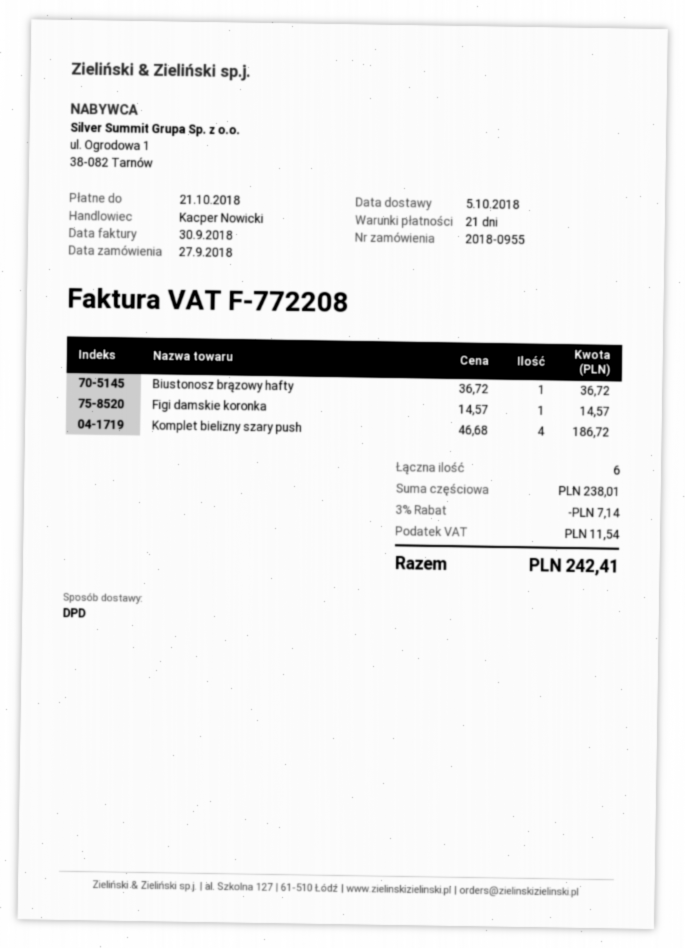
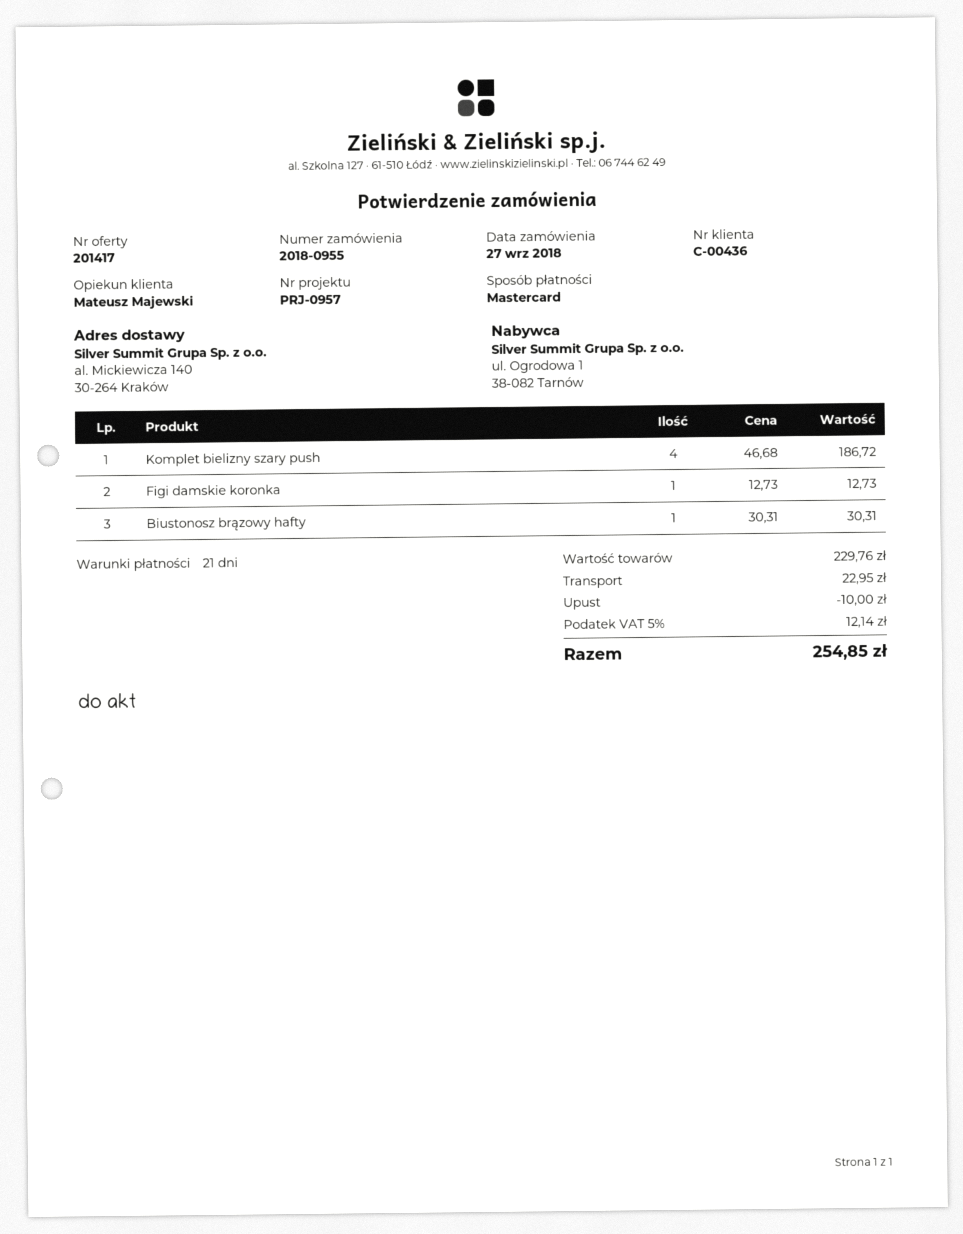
sales rep: Kacper Nowicki -> Mateusz Majewski
Biustonosz brązowy hafty: 1 x 36.72 = 36.72 -> 1 x 30.31 = 30.31
Figi damskie koronka: 1 x 14.57 = 14.57 -> 1 x 12.73 = 12.73
subtotal: 238.01 -> 229.76
discount: 7.14 -> 10.00
shipping: none -> 22.95
tax: 11.54 -> 12.14
total: 242.41 -> 254.85

